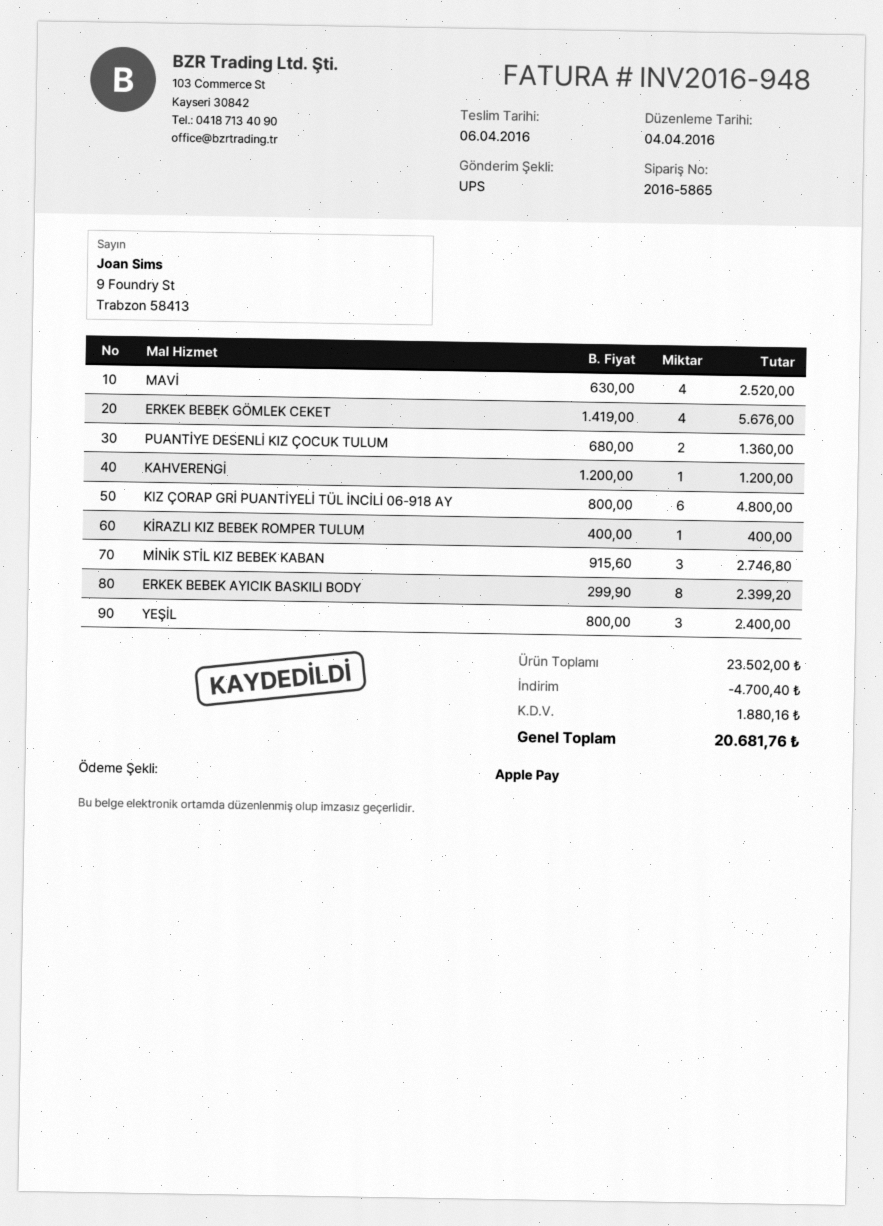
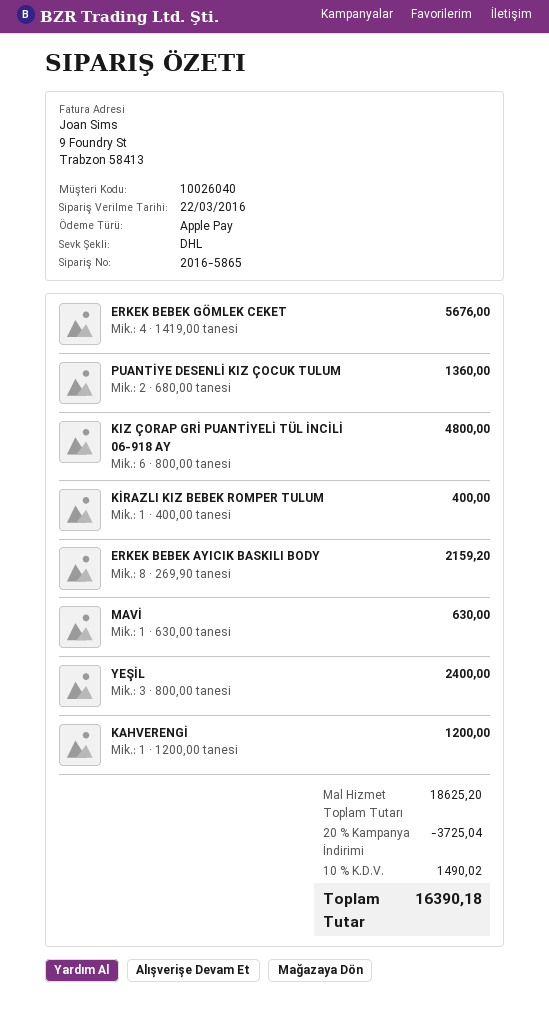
shipping method: UPS -> DHL
MAVİ: 4 x 630.00 = 2520.00 -> 1 x 630.00 = 630.00
MİNİK STİL KIZ BEBEK KABAN: 3 x 915.60 = 2746.80 -> none
ERKEK BEBEK AYICIK BASKILI BODY: 8 x 299.90 = 2399.20 -> 8 x 269.90 = 2159.20
subtotal: 23502.00 -> 18625.20
discount: 4700.40 -> 3725.04
tax: 1880.16 -> 1490.02
total: 20681.76 -> 16390.18

